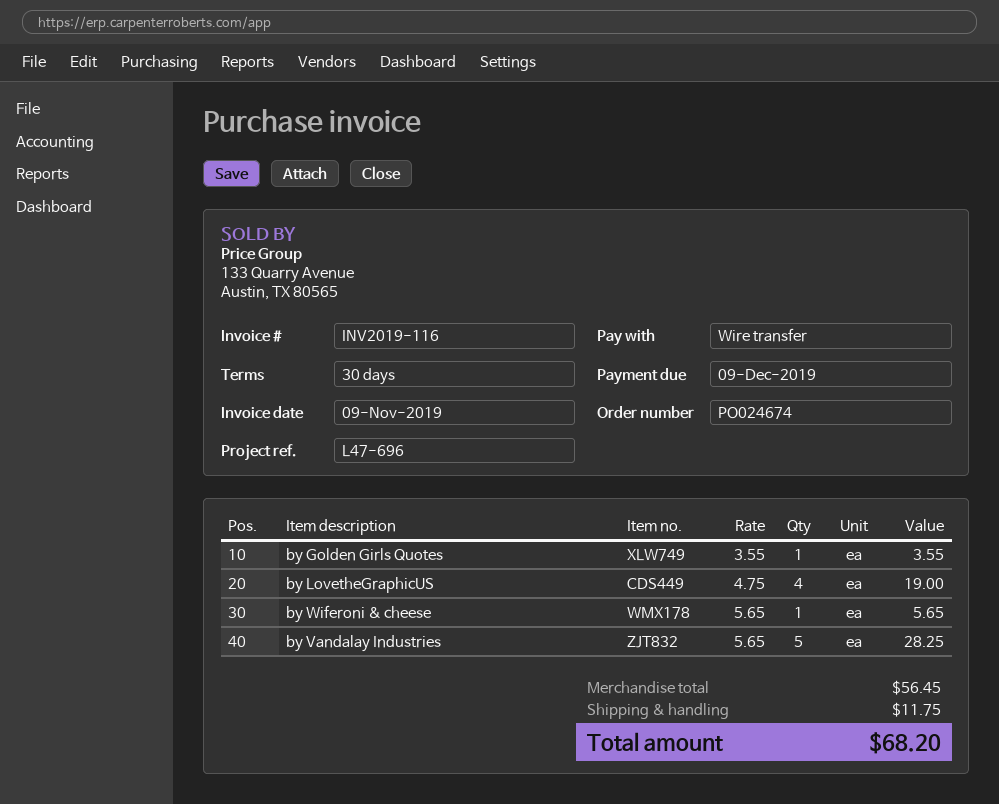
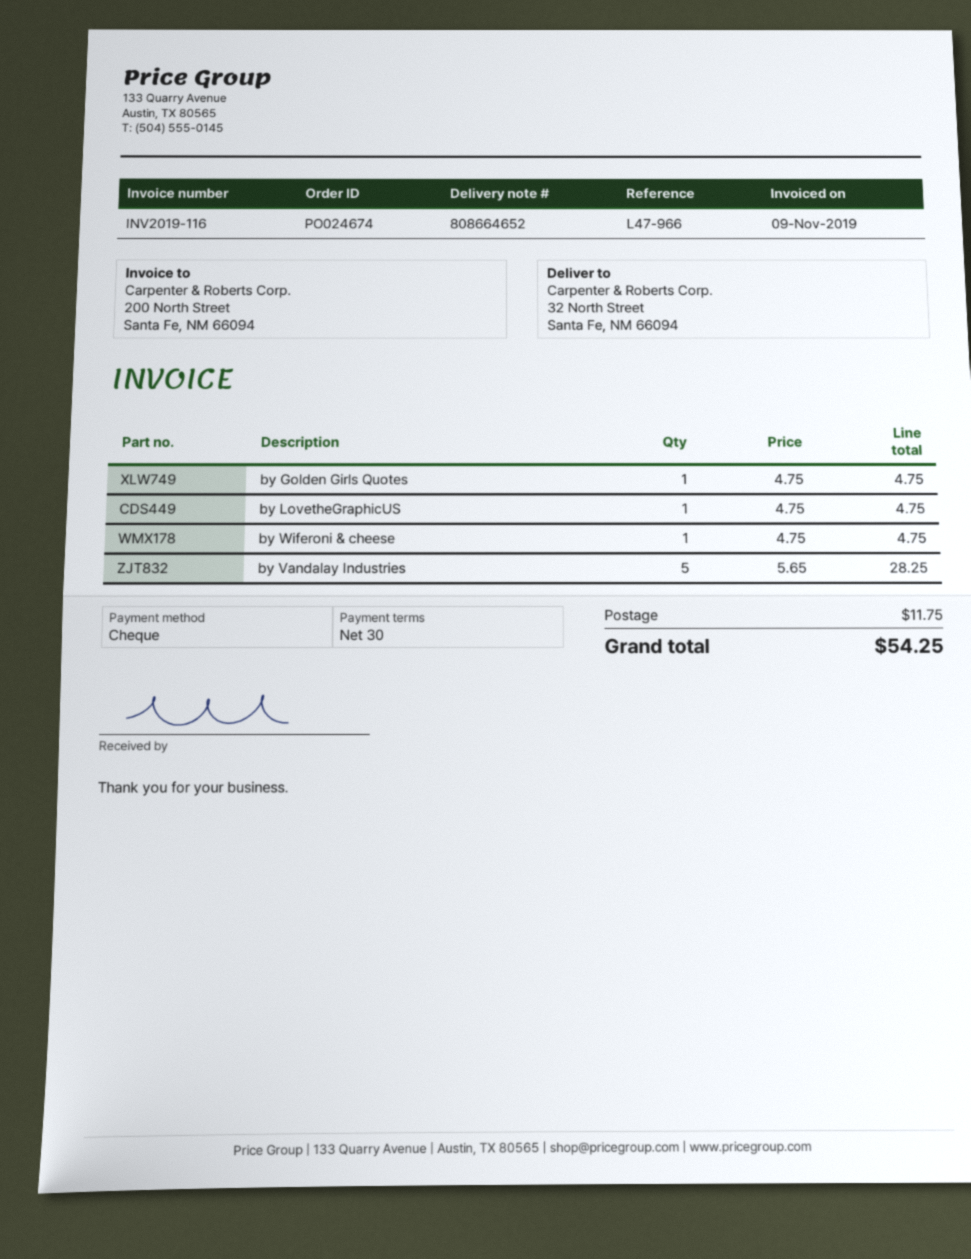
reference: L47-696 -> L47-966
payment method: bank transfer -> cheque
by Golden Girls Quotes: 1 x 3.55 = 3.55 -> 1 x 4.75 = 4.75
by LovetheGraphicUS: 4 x 4.75 = 19.00 -> 1 x 4.75 = 4.75
by Wiferoni & cheese: 1 x 5.65 = 5.65 -> 1 x 4.75 = 4.75
total: 68.20 -> 54.25

